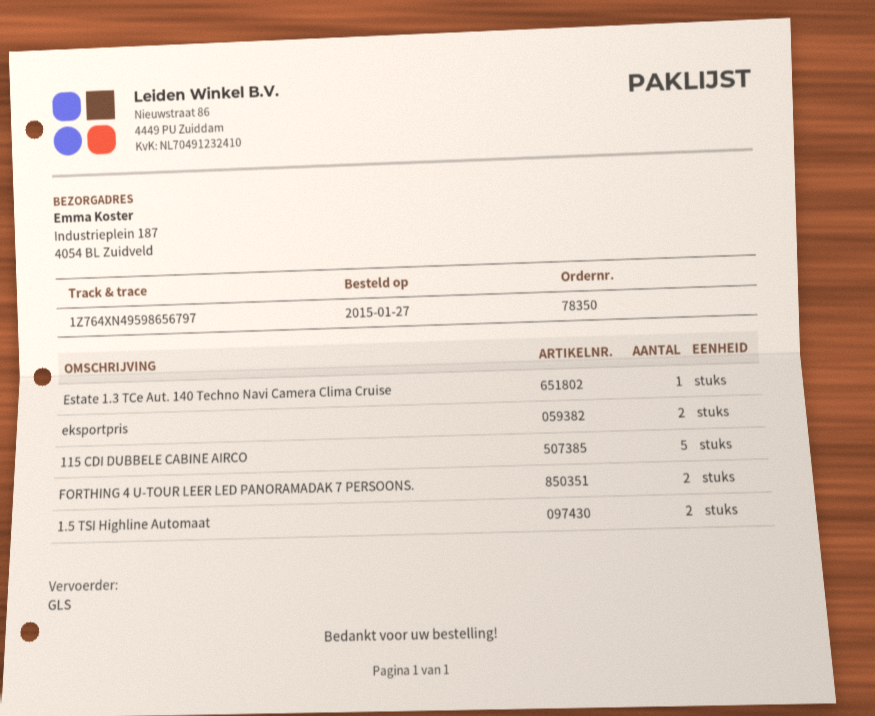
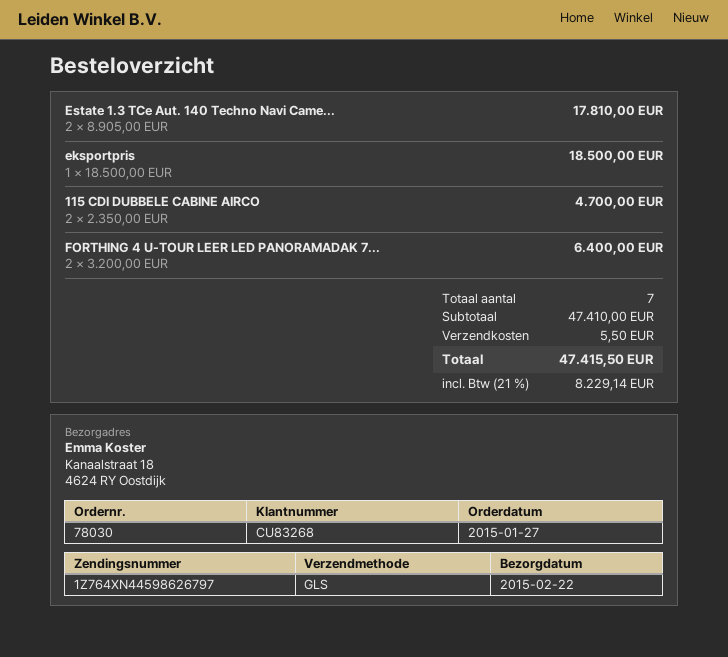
order number: 78350 -> 78030
tracking number: 1Z764XN49598656797 -> 1Z764XN44598626797
ship to: Industrieplein 187, 4054 BL Zuidveld -> Kanaalstraat 18, 4624 RY Oostdijk
Estate 1.3 TCe Aut. 140 Techno Navi Camera Clima Cruise: 1 -> 2
eksportpris: 2 -> 1
115 CDI DUBBELE CABINE AIRCO: 5 -> 2
1.5 TSI Highline Automaat: 2 -> none

